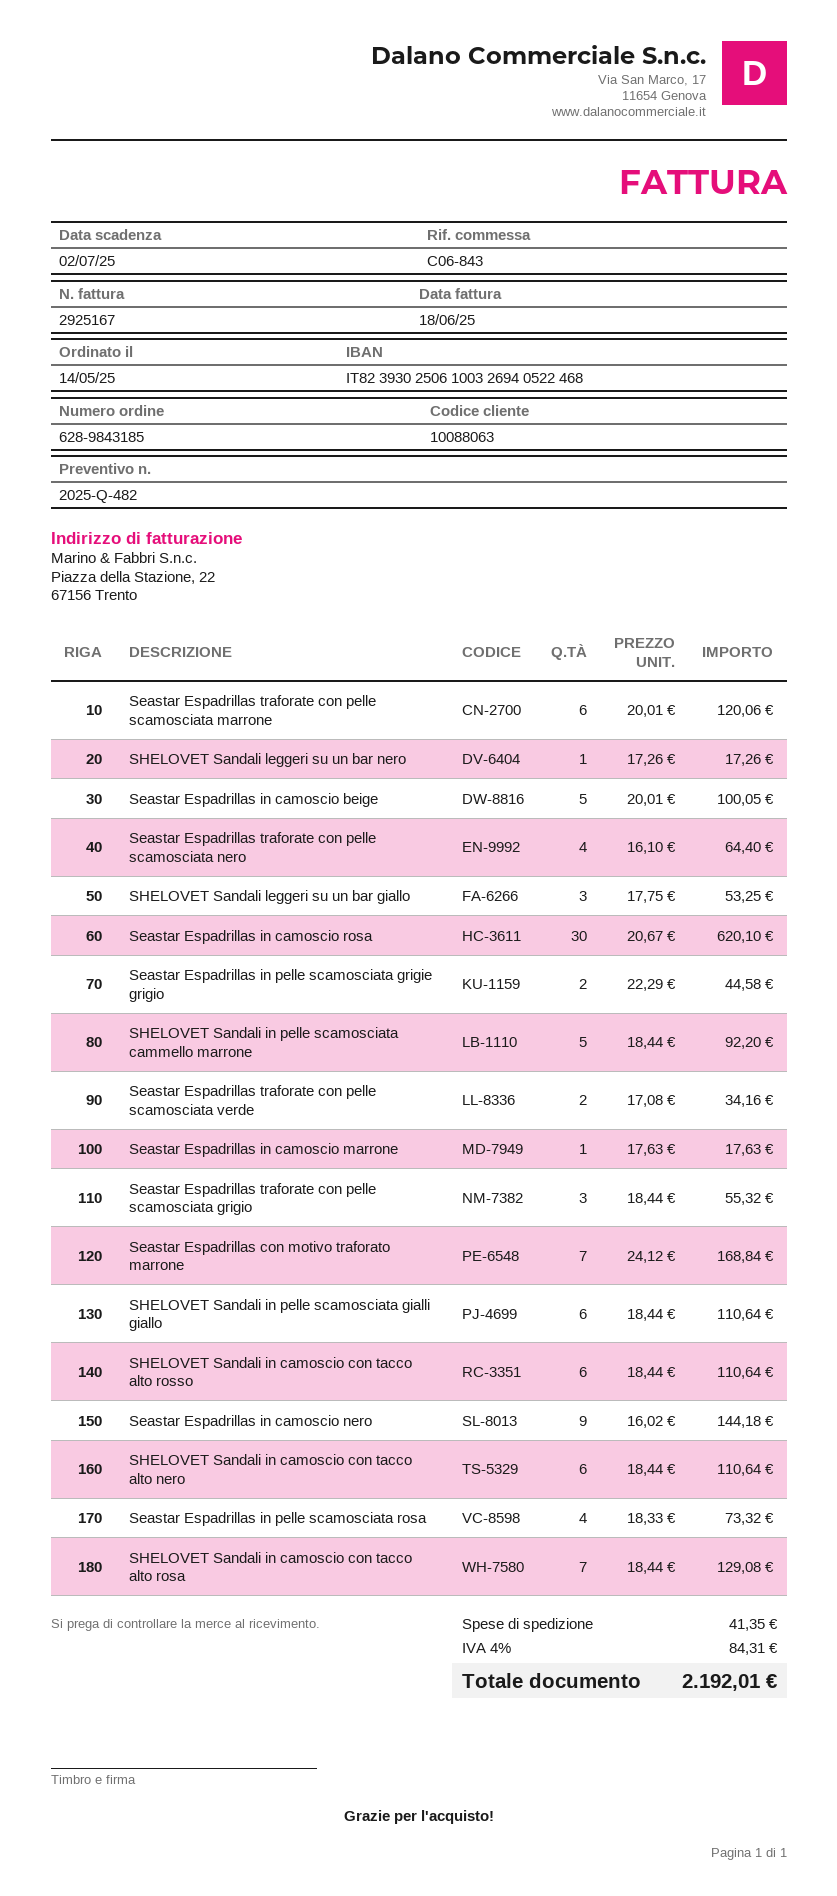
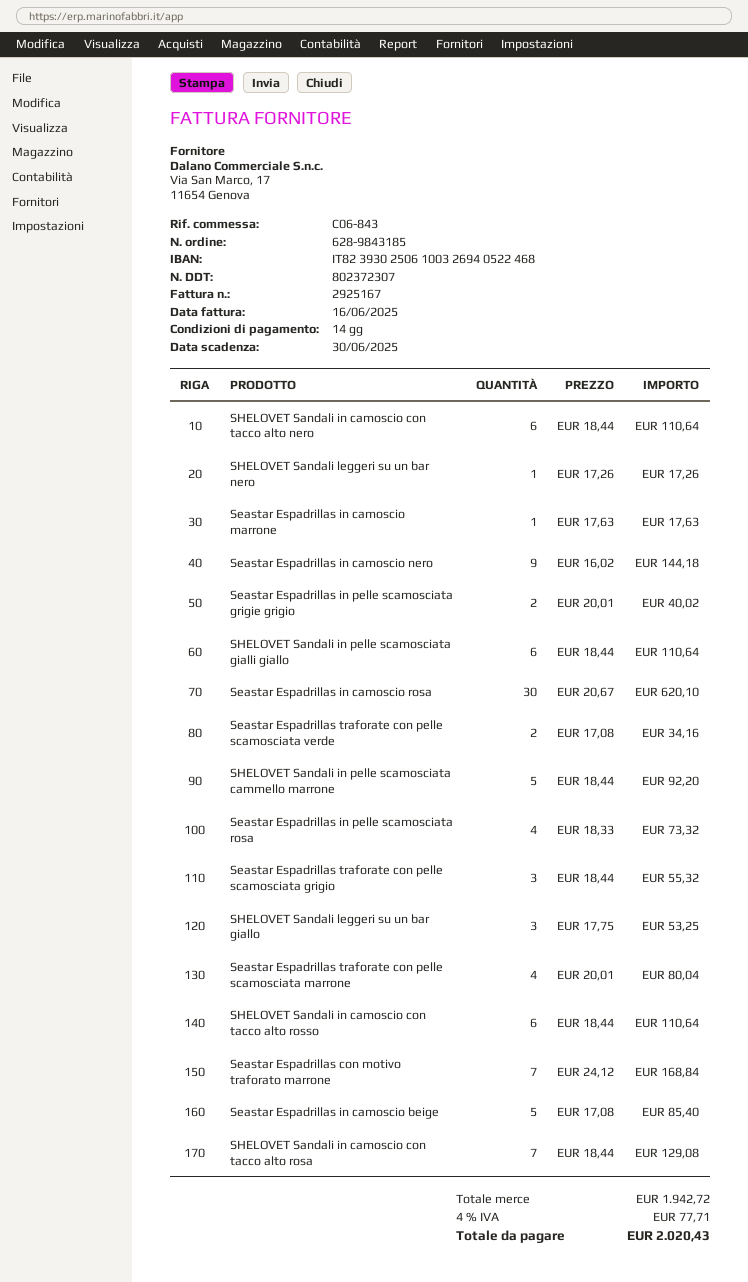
invoice date: 2025-06-18 -> 2025-06-16
due date: 2025-07-02 -> 2025-06-30
Seastar Espadrillas traforate con pelle scamosciata marrone: 6 x 20.01 = 120.06 -> 4 x 20.01 = 80.04
Seastar Espadrillas in camoscio beige: 5 x 20.01 = 100.05 -> 5 x 17.08 = 85.40
Seastar Espadrillas traforate con pelle scamosciata nero: 4 x 16.10 = 64.40 -> none
Seastar Espadrillas in pelle scamosciata grigie grigio: 2 x 22.29 = 44.58 -> 2 x 20.01 = 40.02
shipping: 41.35 -> none
tax: 4% = 84.31 -> 4% = 77.71
total: 2192.01 -> 2020.43

